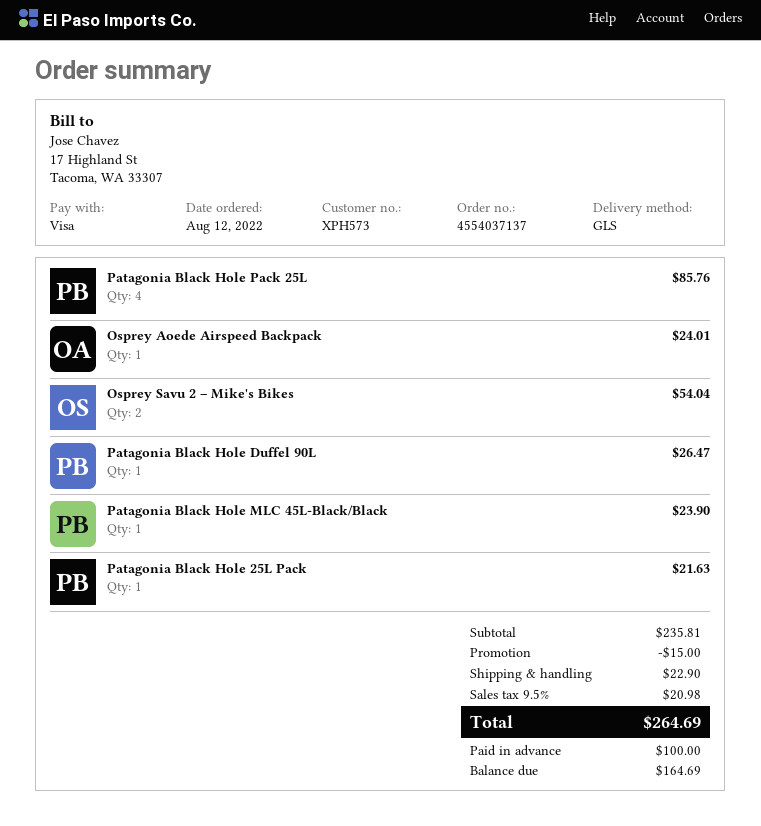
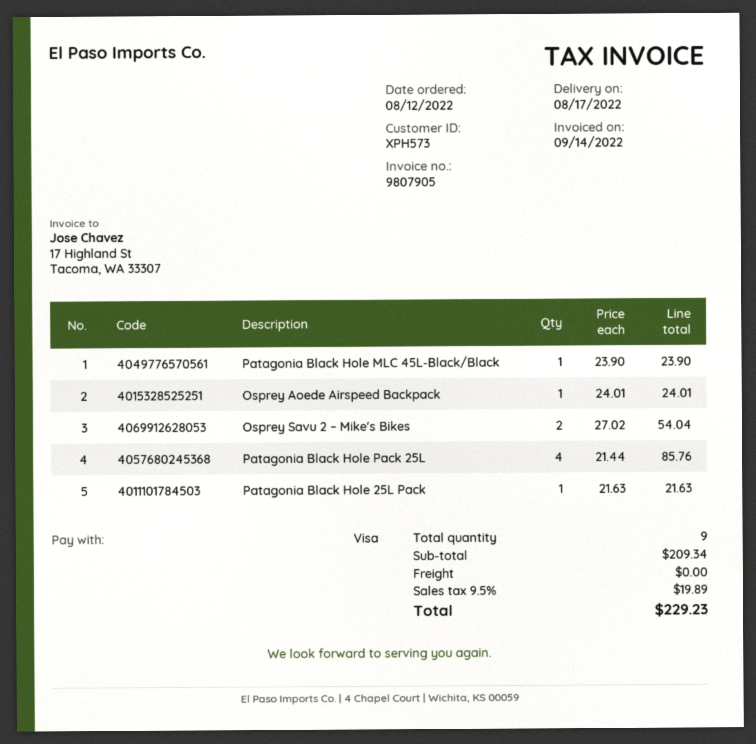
Patagonia Black Hole Duffel 90L: 1 for 26.47 -> none
subtotal: 235.81 -> 209.34
discount: 15.00 -> none
shipping: 22.90 -> 0.00
tax: 9.5% = 20.98 -> 9.5% = 19.89
total: 264.69 -> 229.23

